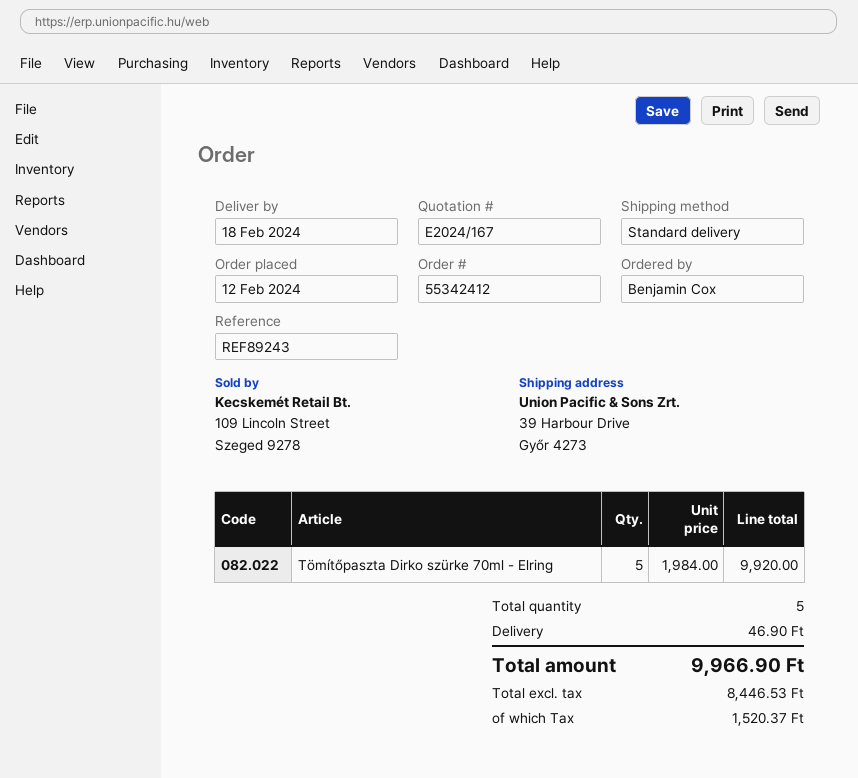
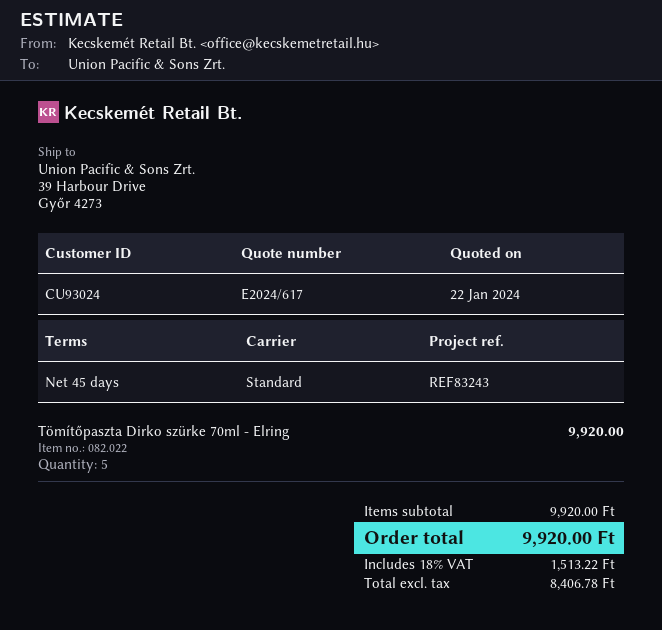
quote number: E2024/167 -> E2024/617
reference: REF89243 -> REF83243
shipping: 46.90 -> none
net: 8446.53 -> 8406.78
tax: 1520.37 -> 1513.22
total: 9966.90 -> 9920.00

